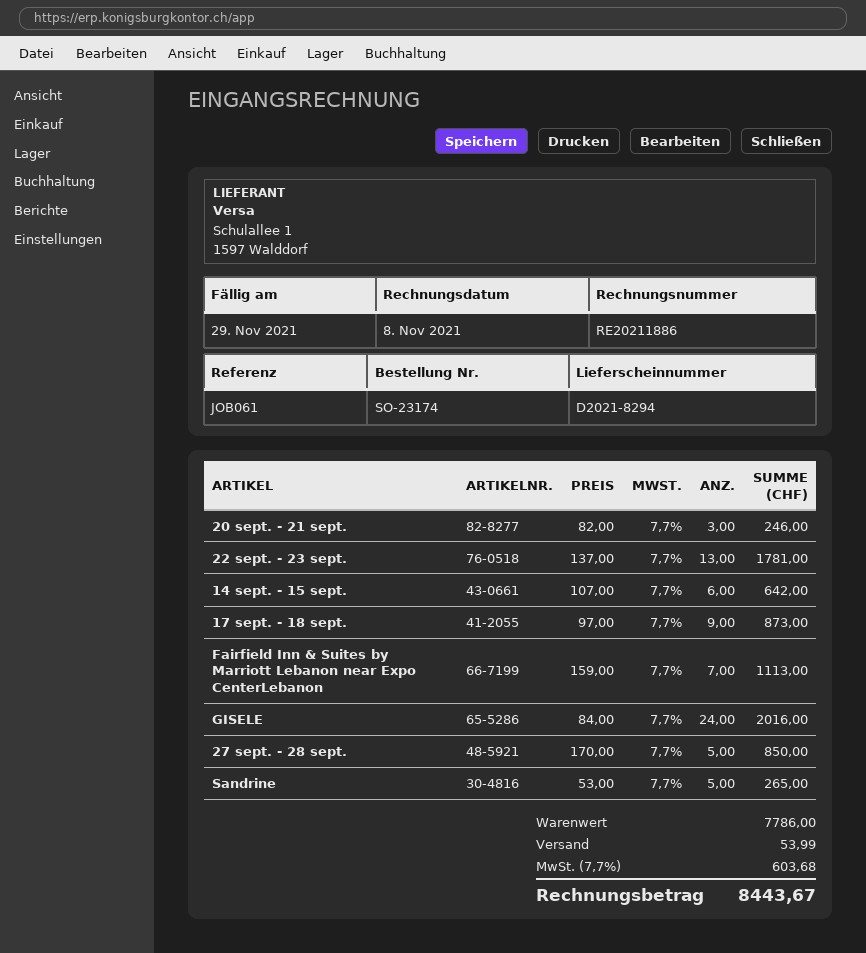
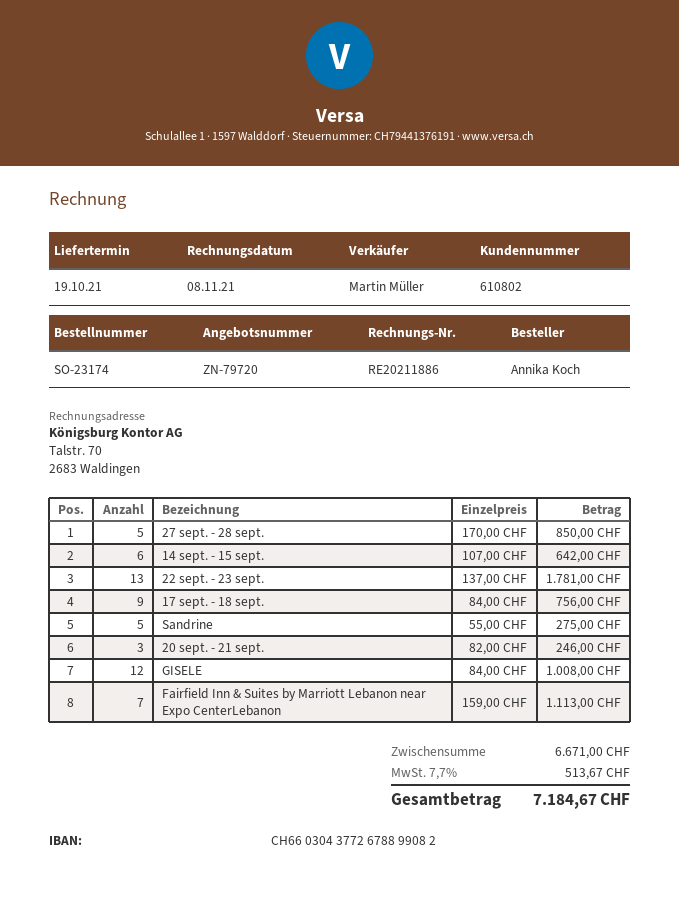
17 sept. - 18 sept.: 9 x 97.00 = 873.00 -> 9 x 84.00 = 756.00
GISELE: 24 x 84.00 = 2016.00 -> 12 x 84.00 = 1008.00
Sandrine: 5 x 53.00 = 265.00 -> 5 x 55.00 = 275.00
subtotal: 7786.00 -> 6671.00
shipping: 53.99 -> none
tax: 7.7% = 603.68 -> 7.7% = 513.67
total: 8443.67 -> 7184.67

